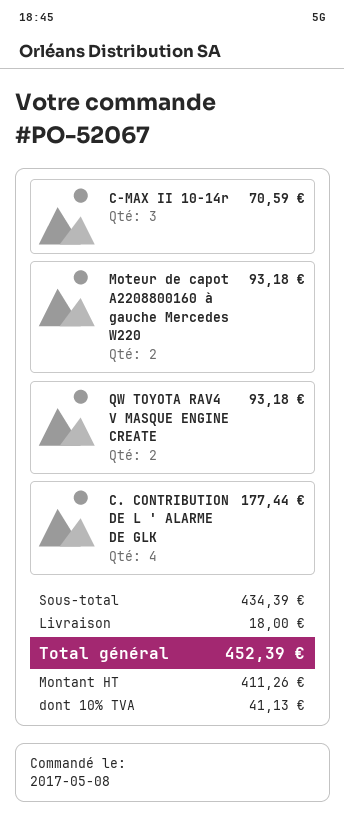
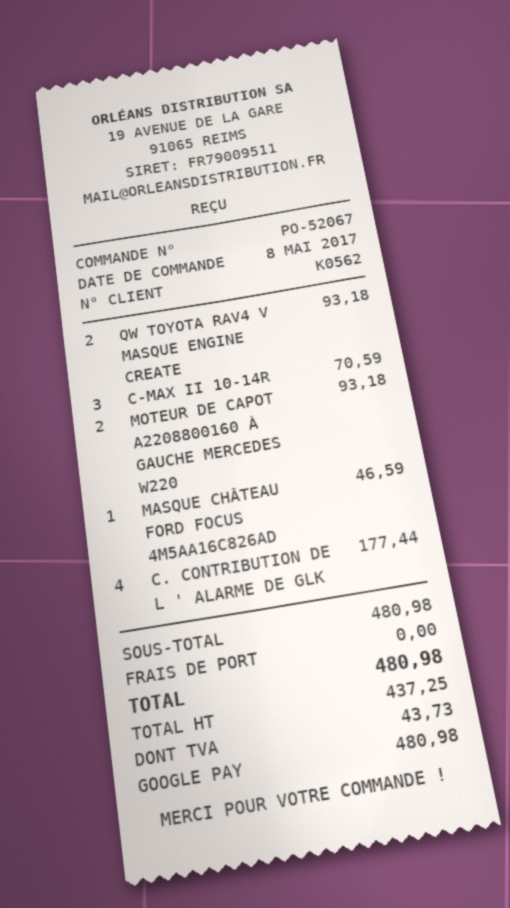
MASQUE CHÂTEAU FORD FOCUS 4M5AA16C826AD: none -> 1 for 46.59
subtotal: 434.39 -> 480.98
shipping: 18.00 -> 0.00
net: 411.26 -> 437.25
tax: 41.13 -> 43.73
total: 452.39 -> 480.98

